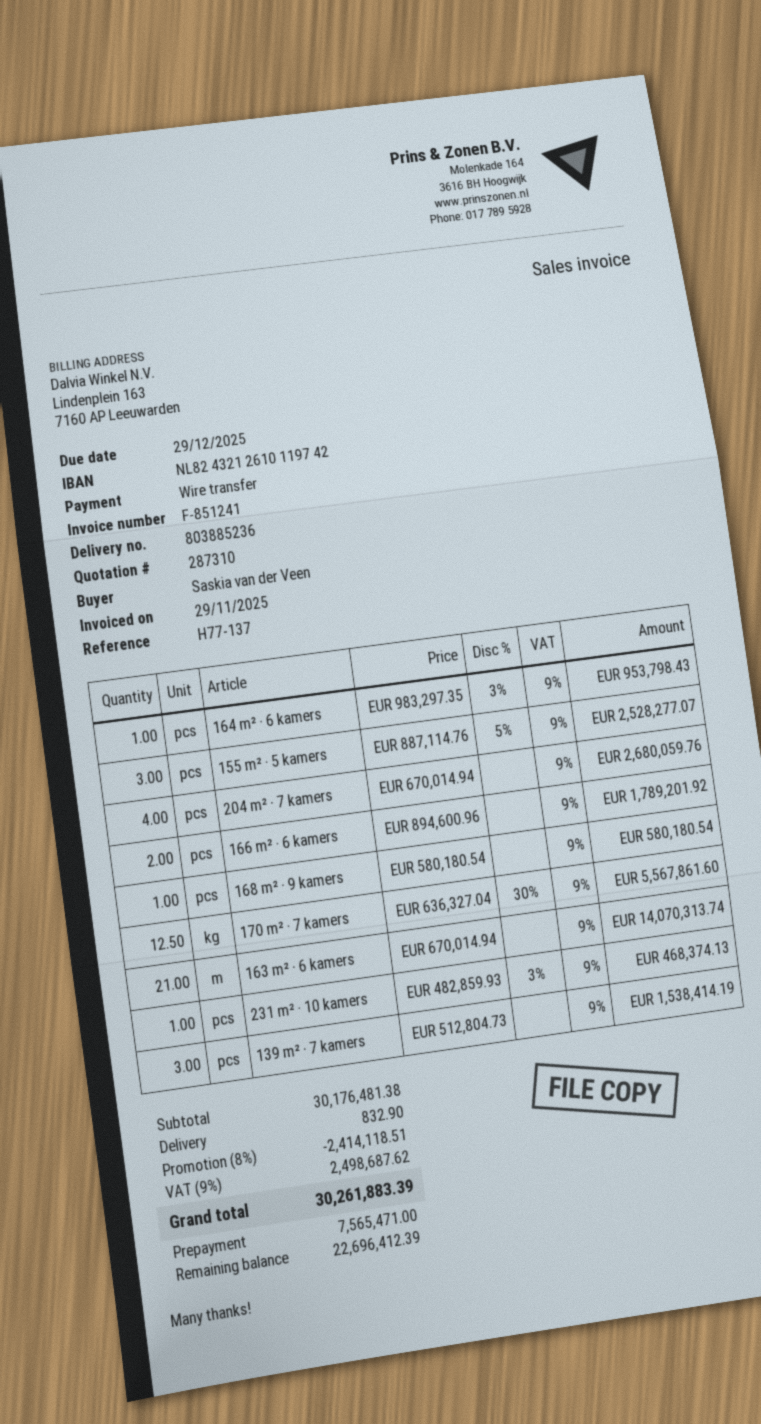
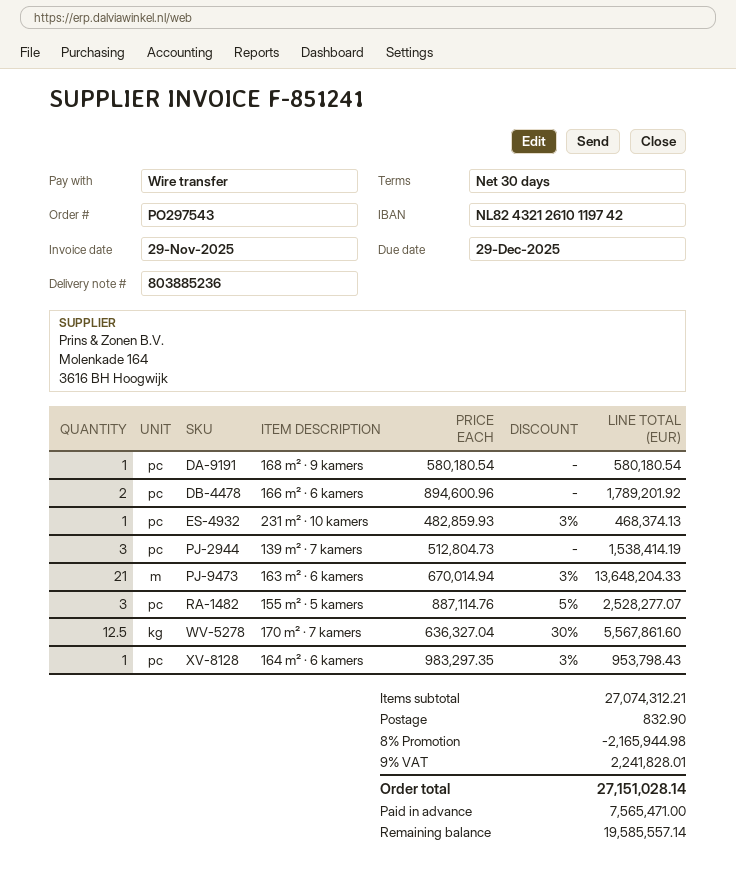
204 m² · 7 kamers: 4 x 670014.94 = 2680059.76 -> none
163 m² · 6 kamers: 21 x 670014.94 = 14070313.74 -> 21 x 670014.94 - 3% = 13648204.33
subtotal: 30176481.38 -> 27074312.21
discount: 8% = 2414118.51 -> 8% = 2165944.98
tax: 9% = 2498687.62 -> 9% = 2241828.01
total: 30261883.39 -> 27151028.14
balance: 22696412.39 -> 19585557.14

